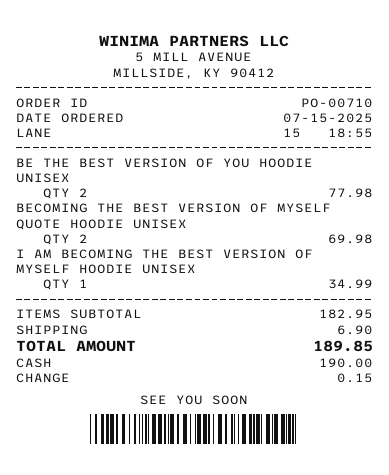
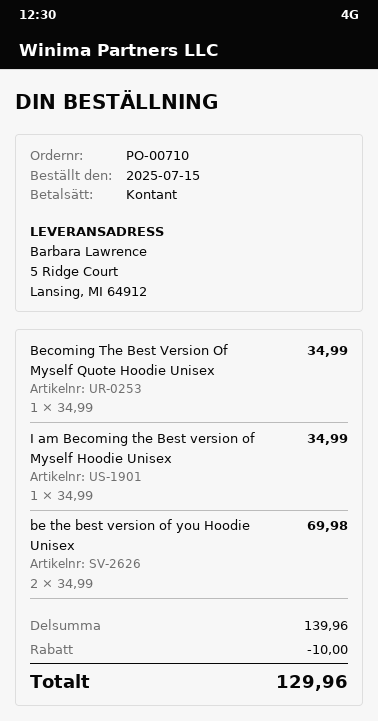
BE THE BEST VERSION OF YOU HOODIE UNISEX: 2 for 77.98 -> 2 for 69.98
BECOMING THE BEST VERSION OF MYSELF QUOTE HOODIE UNISEX: 2 for 69.98 -> 1 for 34.99
subtotal: 182.95 -> 139.96
discount: none -> 10.00
shipping: 6.90 -> none
total: 189.85 -> 129.96

